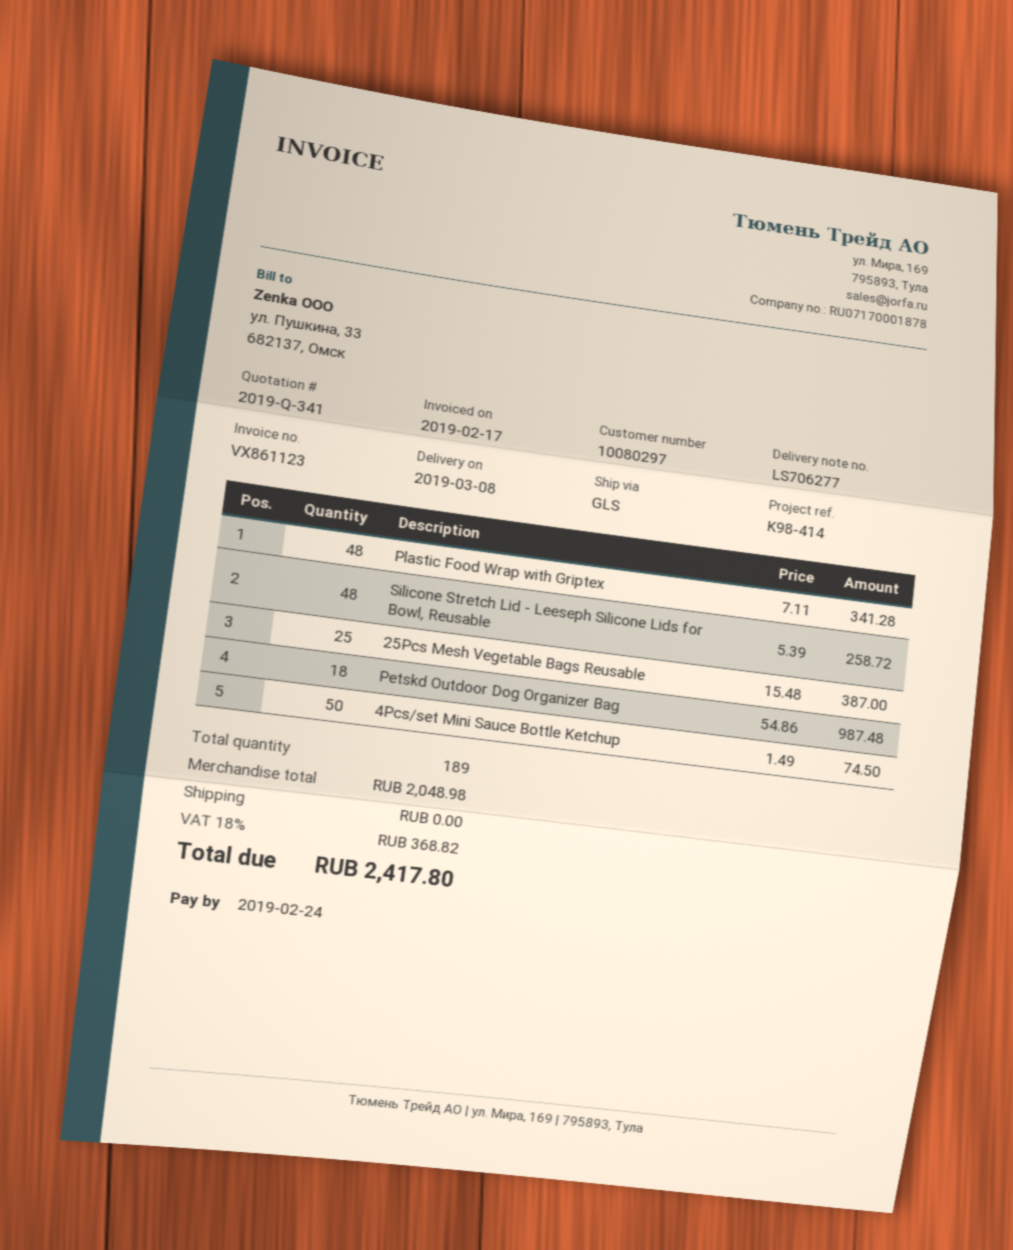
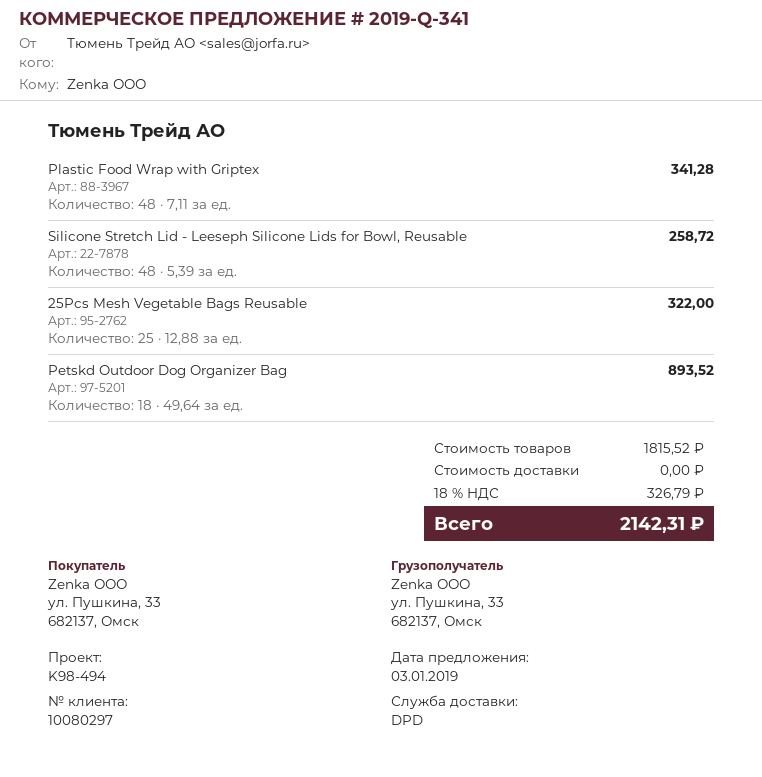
reference: K98-414 -> K98-494
shipping method: GLS -> DPD
25Pcs Mesh Vegetable Bags Reusable: 25 x 15.48 = 387.00 -> 25 x 12.88 = 322.00
Petskd Outdoor Dog Organizer Bag: 18 x 54.86 = 987.48 -> 18 x 49.64 = 893.52
4Pcs/set Mini Sauce Bottle Ketchup: 50 x 1.49 = 74.50 -> none
subtotal: 2048.98 -> 1815.52
tax: 18% = 368.82 -> 18% = 326.79
total: 2417.80 -> 2142.31

